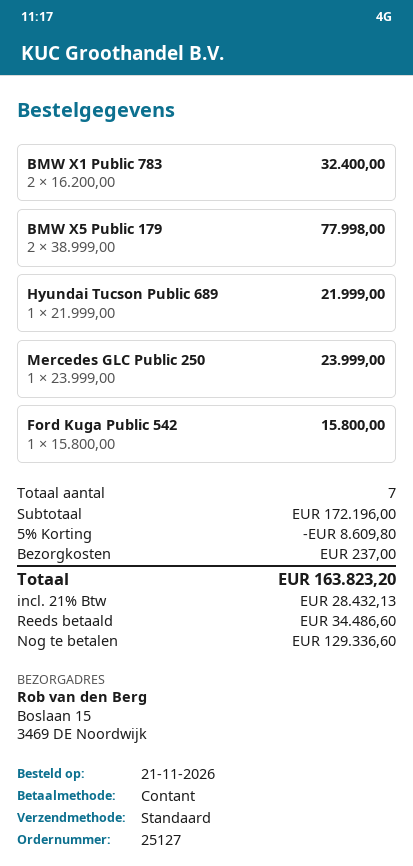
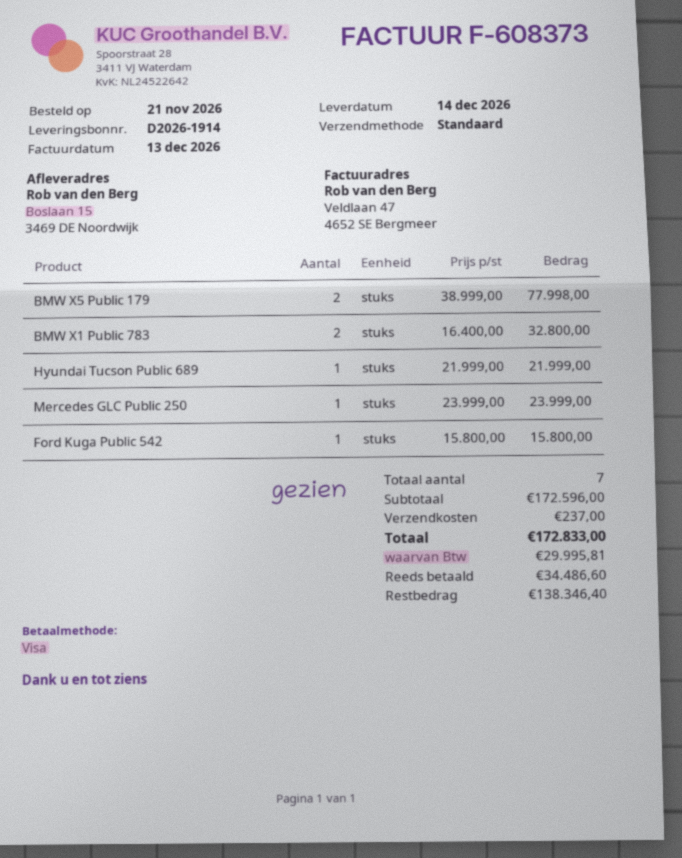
payment method: cash -> Visa
BMW X1 Public 783: 2 x 16200.00 = 32400.00 -> 2 x 16400.00 = 32800.00
subtotal: 172196.00 -> 172596.00
discount: 5% = 8609.80 -> none
tax: 28432.13 -> 29995.81
total: 163823.20 -> 172833.00
balance: 129336.60 -> 138346.40

